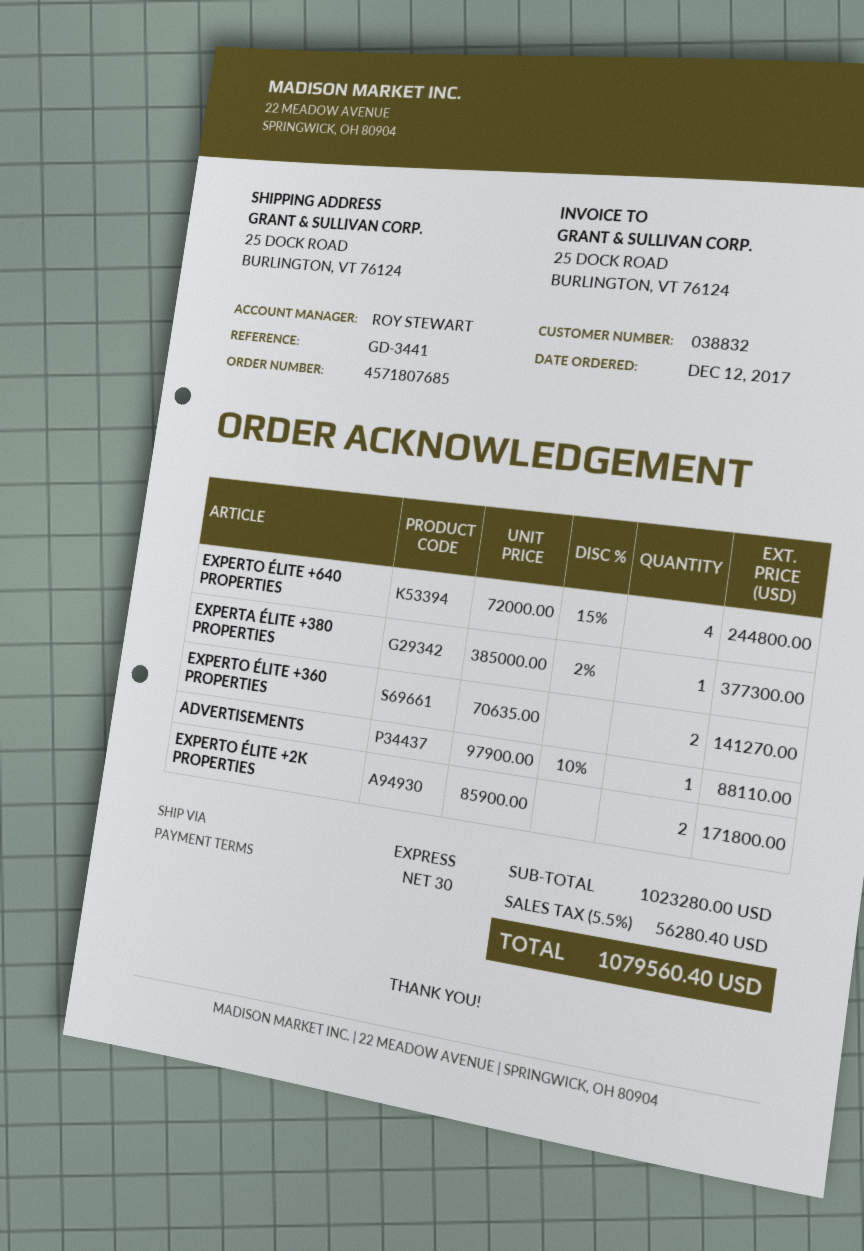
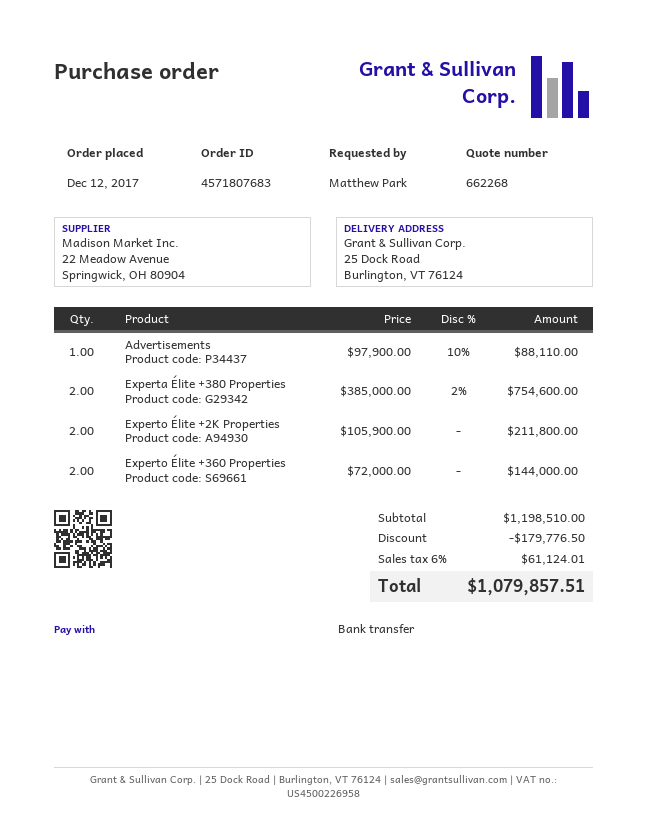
order number: 4571807685 -> 4571807683
EXPERTO ÉLITE +640 PROPERTIES: 4 x 72000.00 - 15% = 244800.00 -> none
EXPERTA ÉLITE +380 PROPERTIES: 1 x 385000.00 - 2% = 377300.00 -> 2 x 385000.00 - 2% = 754600.00
EXPERTO ÉLITE +360 PROPERTIES: 2 x 70635.00 = 141270.00 -> 2 x 72000.00 = 144000.00
EXPERTO ÉLITE +2K PROPERTIES: 2 x 85900.00 = 171800.00 -> 2 x 105900.00 = 211800.00
subtotal: 1023280.00 -> 1198510.00
discount: none -> 179776.50
tax: 5.5% = 56280.40 -> 6% = 61124.01
total: 1079560.40 -> 1079857.51

